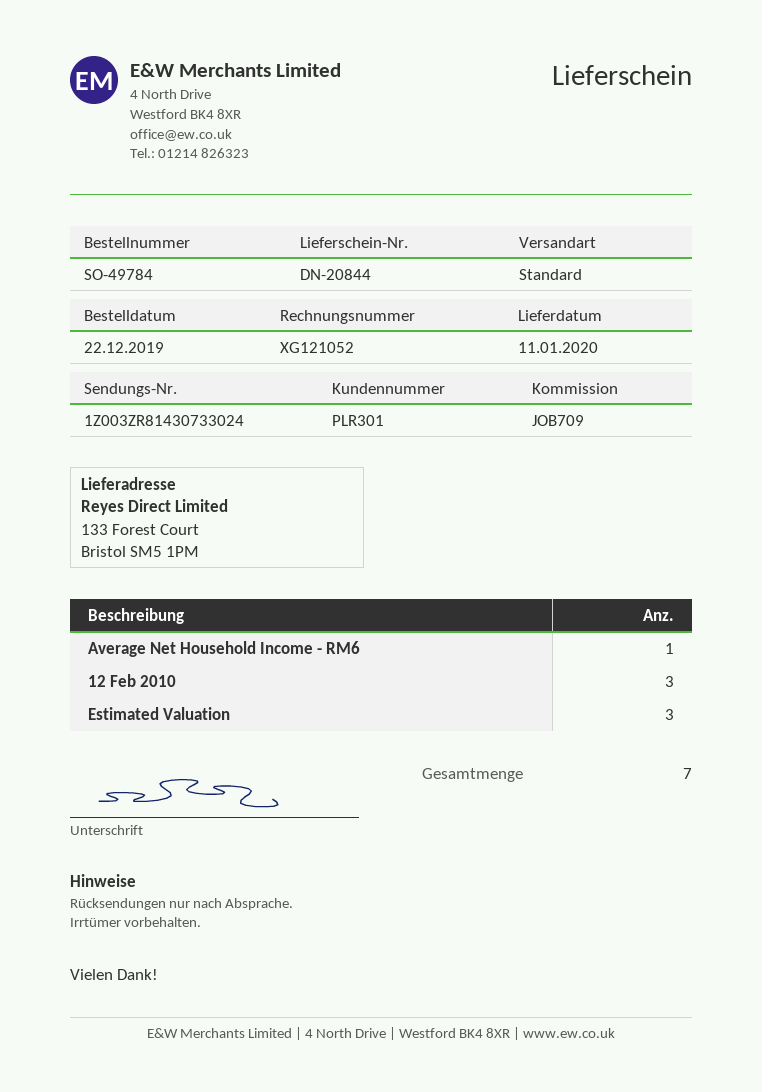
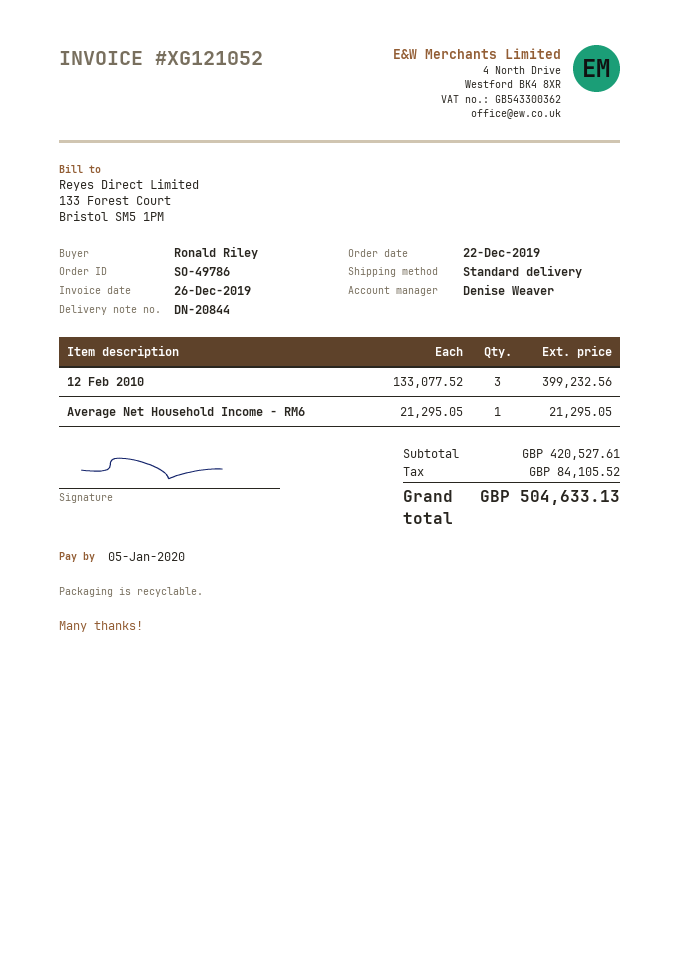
order number: SO-49784 -> SO-49786
Estimated Valuation: 3 -> none

